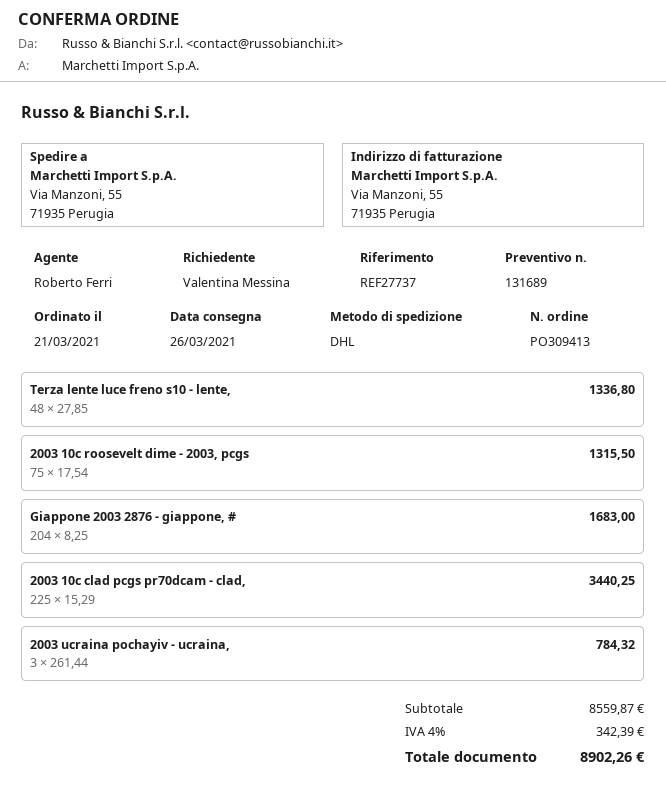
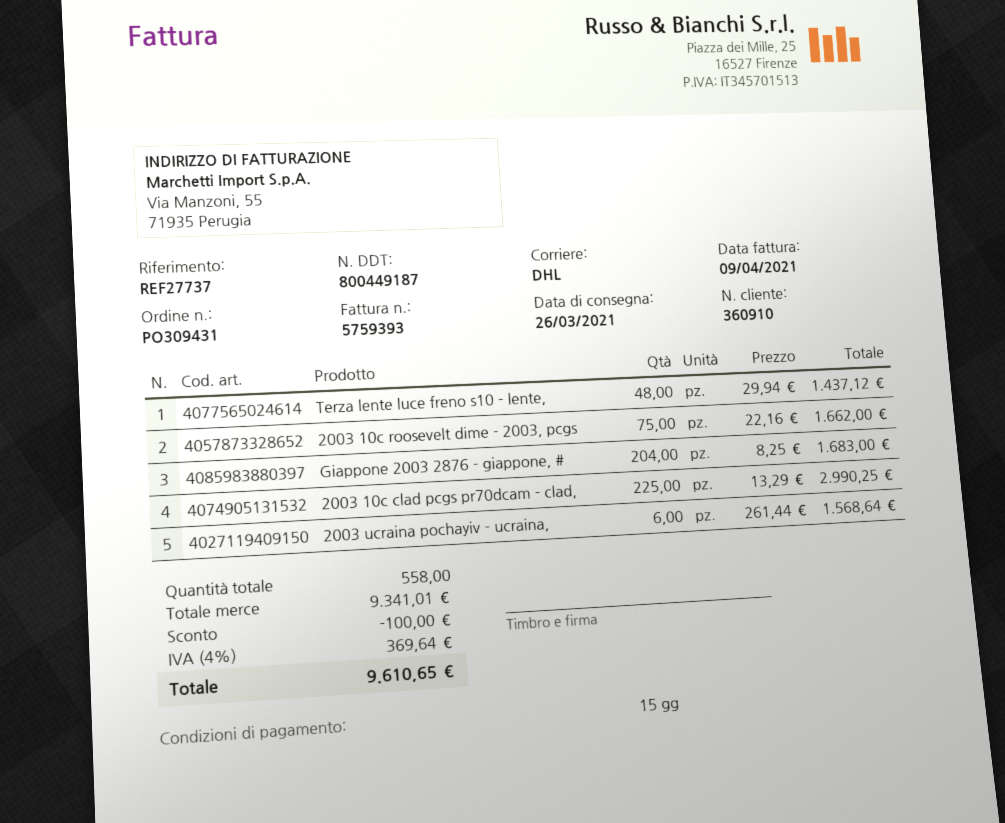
order number: PO309413 -> PO309431
Terza lente luce freno s10 - lente,: 48 x 27.85 = 1336.80 -> 48 x 29.94 = 1437.12
2003 10c roosevelt dime - 2003, pcgs: 75 x 17.54 = 1315.50 -> 75 x 22.16 = 1662.00
2003 10c clad pcgs pr70dcam - clad,: 225 x 15.29 = 3440.25 -> 225 x 13.29 = 2990.25
2003 ucraina pochayiv - ucraina,: 3 x 261.44 = 784.32 -> 6 x 261.44 = 1568.64
subtotal: 8559.87 -> 9341.01
discount: none -> 100.00
tax: 4% = 342.39 -> 4% = 369.64
total: 8902.26 -> 9610.65

